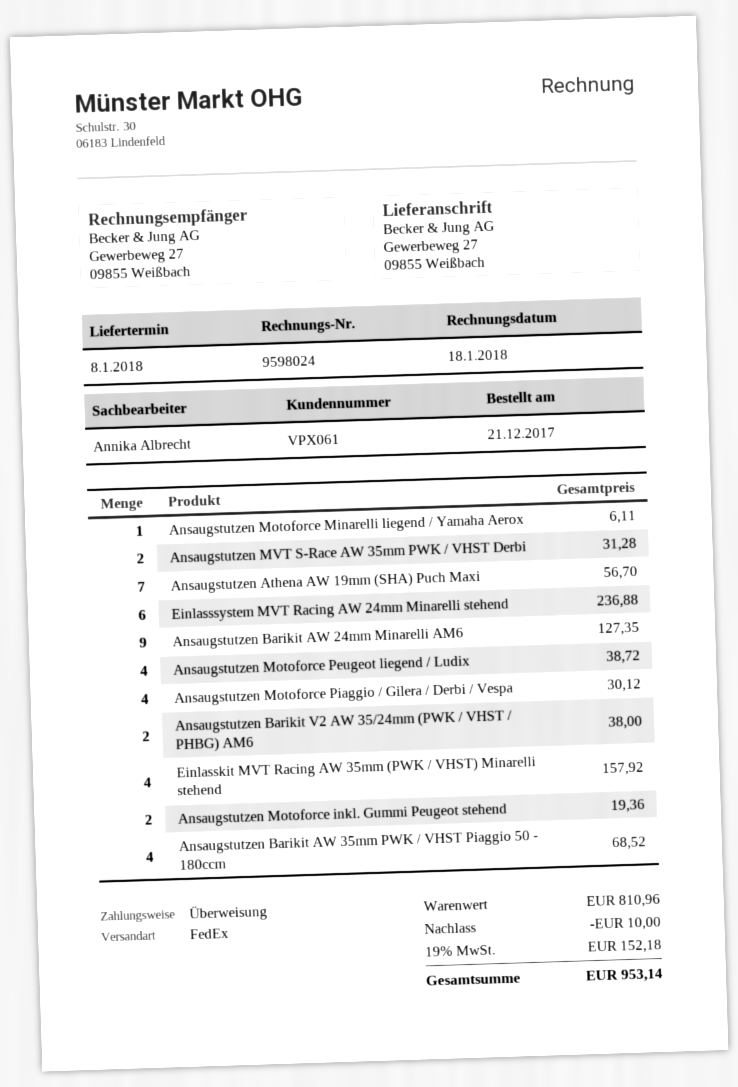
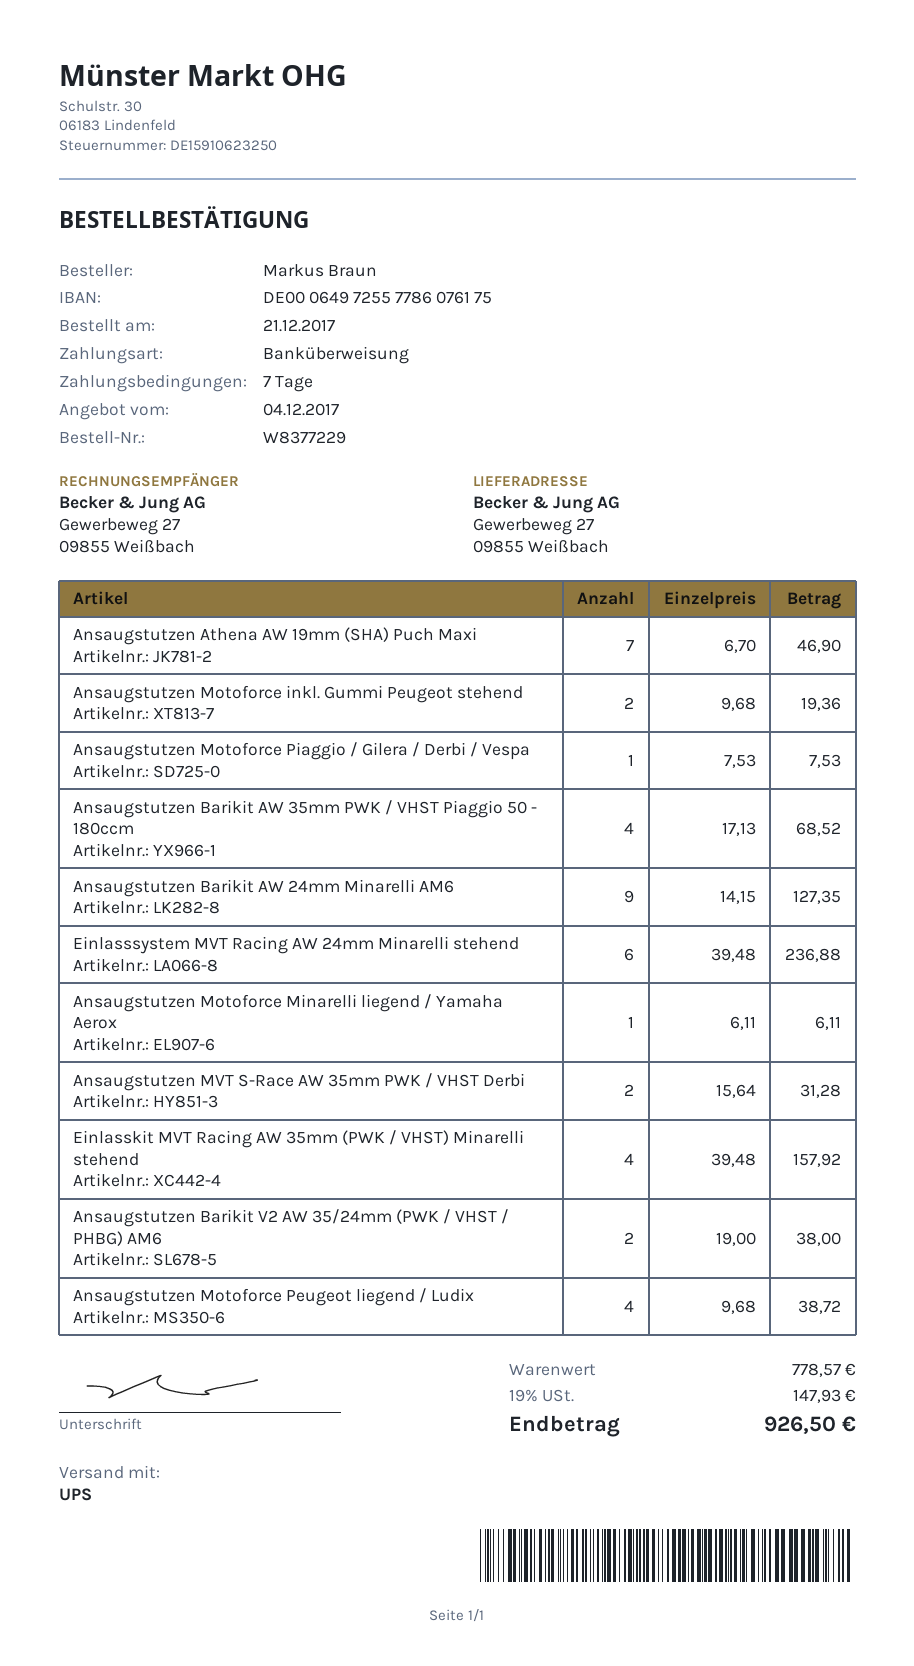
shipping method: FedEx -> UPS
Ansaugstutzen Athena AW 19mm (SHA) Puch Maxi: 7 for 56.70 -> 7 for 46.90
Ansaugstutzen Motoforce Piaggio / Gilera / Derbi / Vespa: 4 for 30.12 -> 1 for 7.53
subtotal: 810.96 -> 778.57
discount: 10.00 -> none
tax: 19% = 152.18 -> 19% = 147.93
total: 953.14 -> 926.50

